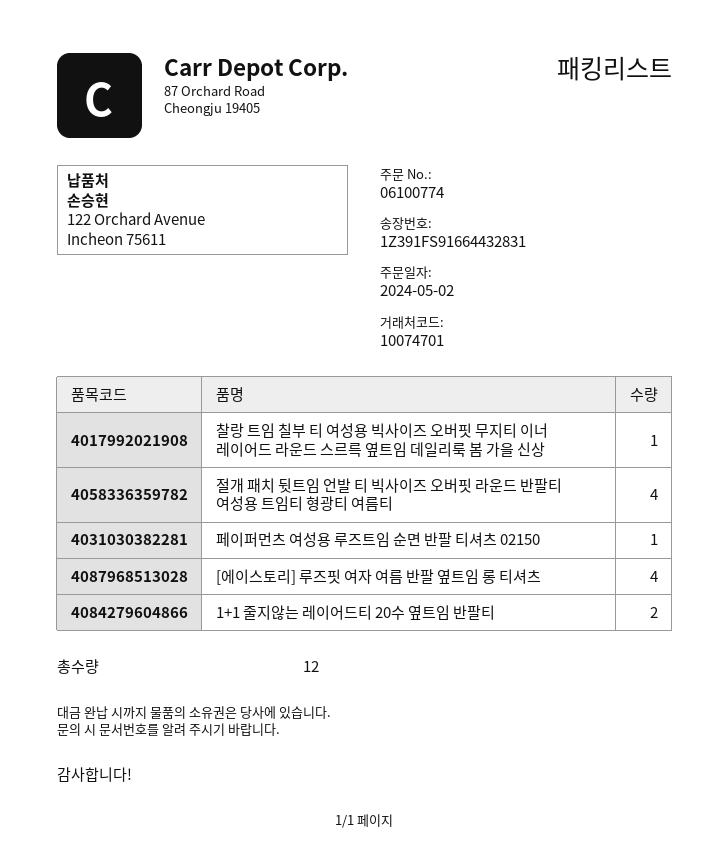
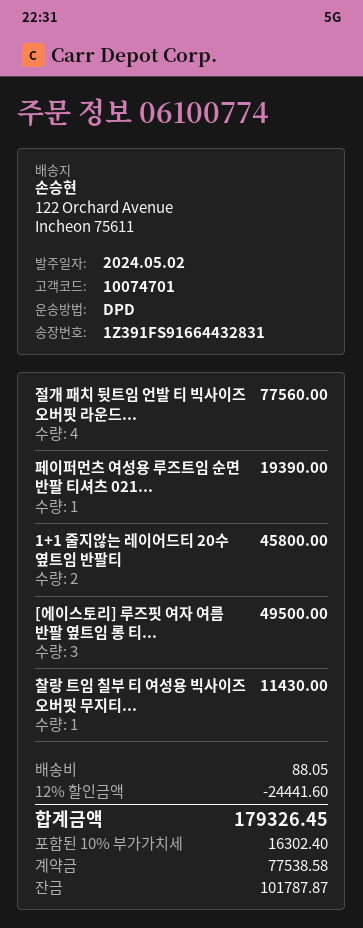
[에이스토리] 루즈핏 여자 여름 반팔 옆트임 롱 티셔츠: 4 -> 3

